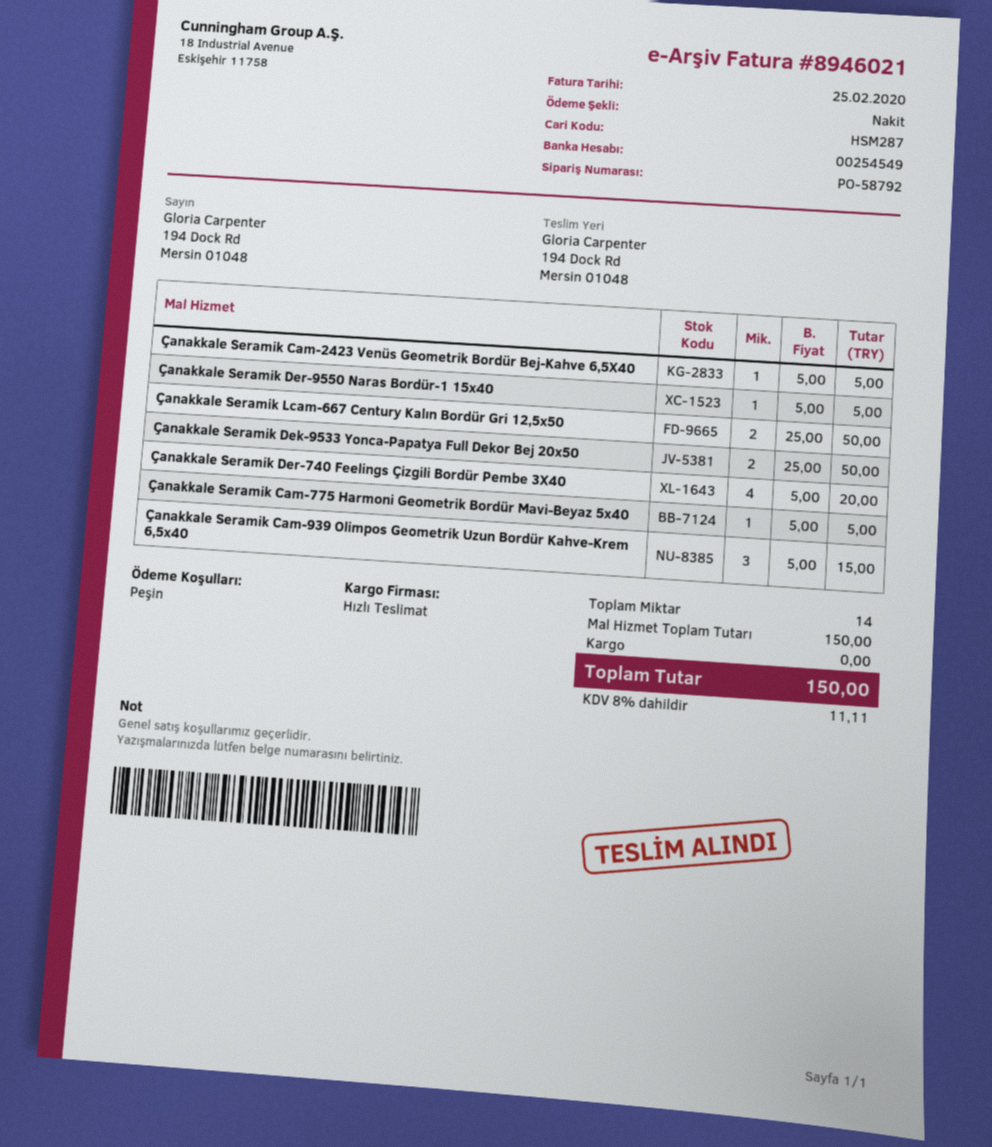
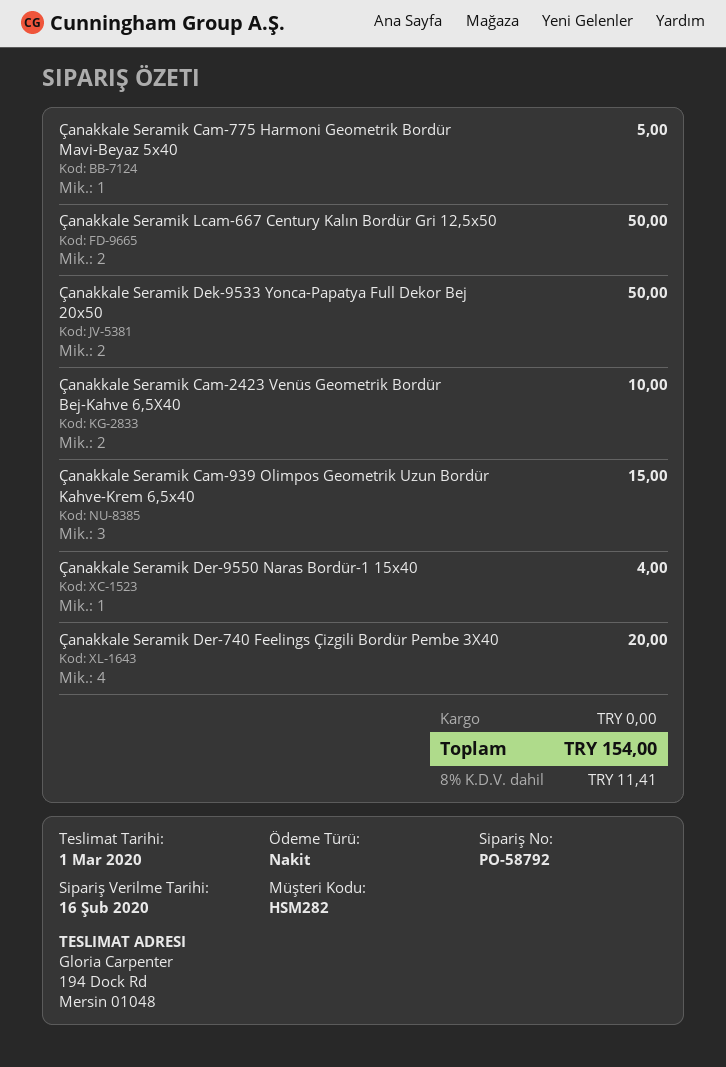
customer number: HSM287 -> HSM282
Çanakkale Seramik Cam-2423 Venüs Geometrik Bordür Bej-Kahve 6,5X40: 1 for 5.00 -> 2 for 10.00
Çanakkale Seramik Der-9550 Naras Bordür-1 15x40: 1 for 5.00 -> 1 for 4.00
tax: 8% = 11.11 -> 8% = 11.41
total: 150.00 -> 154.00

